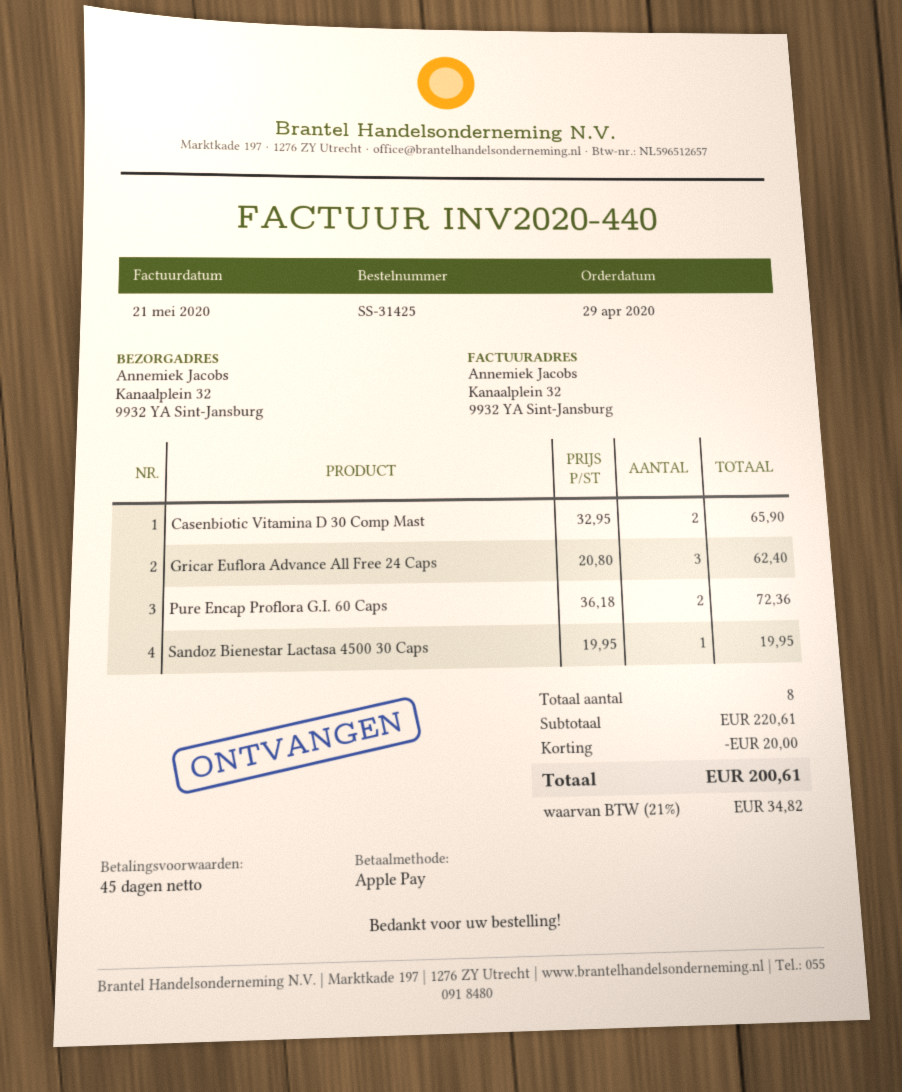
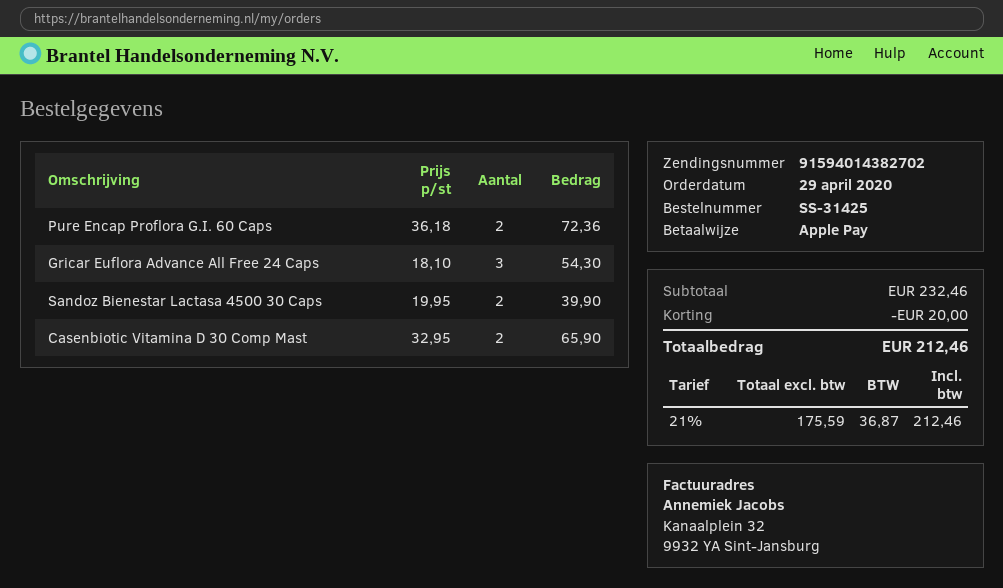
Gricar Euflora Advance All Free 24 Caps: 3 x 20.80 = 62.40 -> 3 x 18.10 = 54.30
Sandoz Bienestar Lactasa 4500 30 Caps: 1 x 19.95 = 19.95 -> 2 x 19.95 = 39.90
subtotal: 220.61 -> 232.46
tax: 21% = 34.82 -> 21% = 36.87
total: 200.61 -> 212.46

